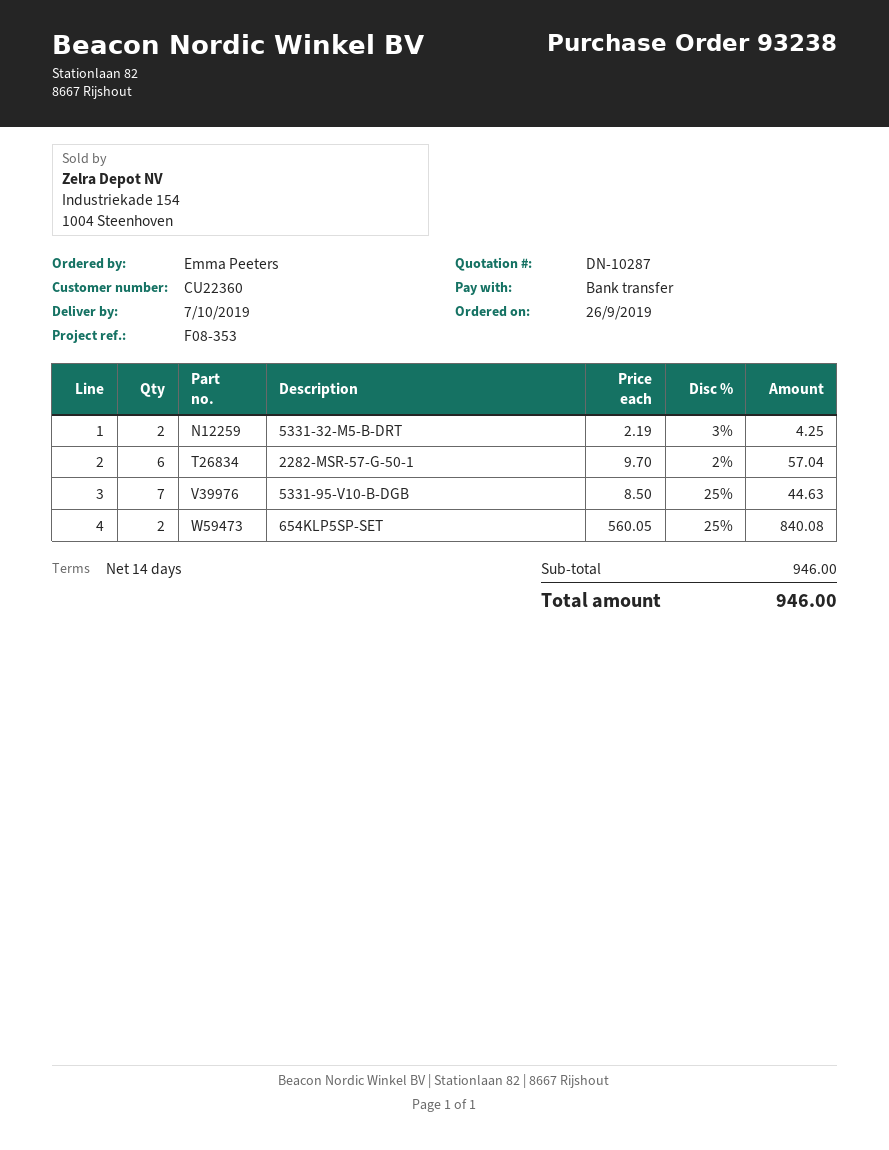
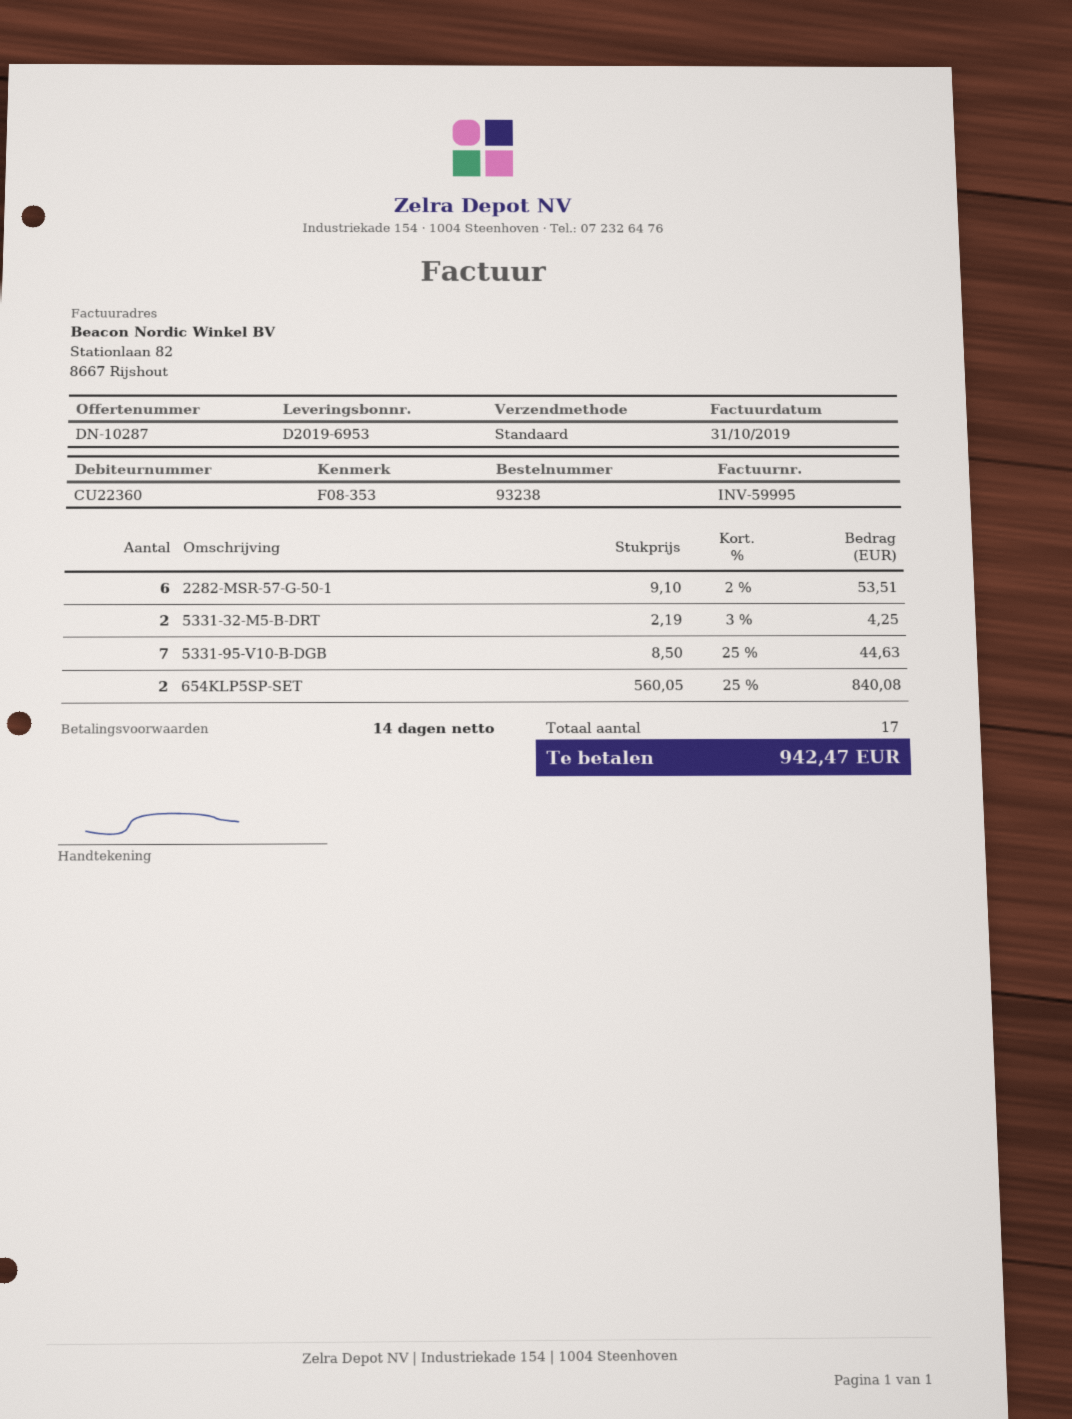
2282-MSR-57-G-50-1: 6 x 9.70 - 2% = 57.04 -> 6 x 9.10 - 2% = 53.51
total: 946.00 -> 942.47

